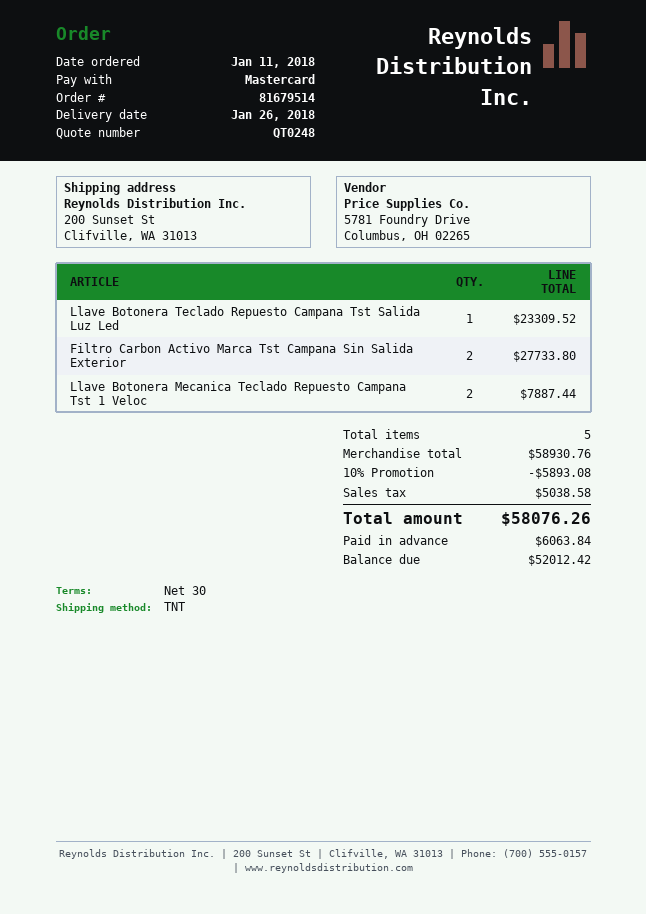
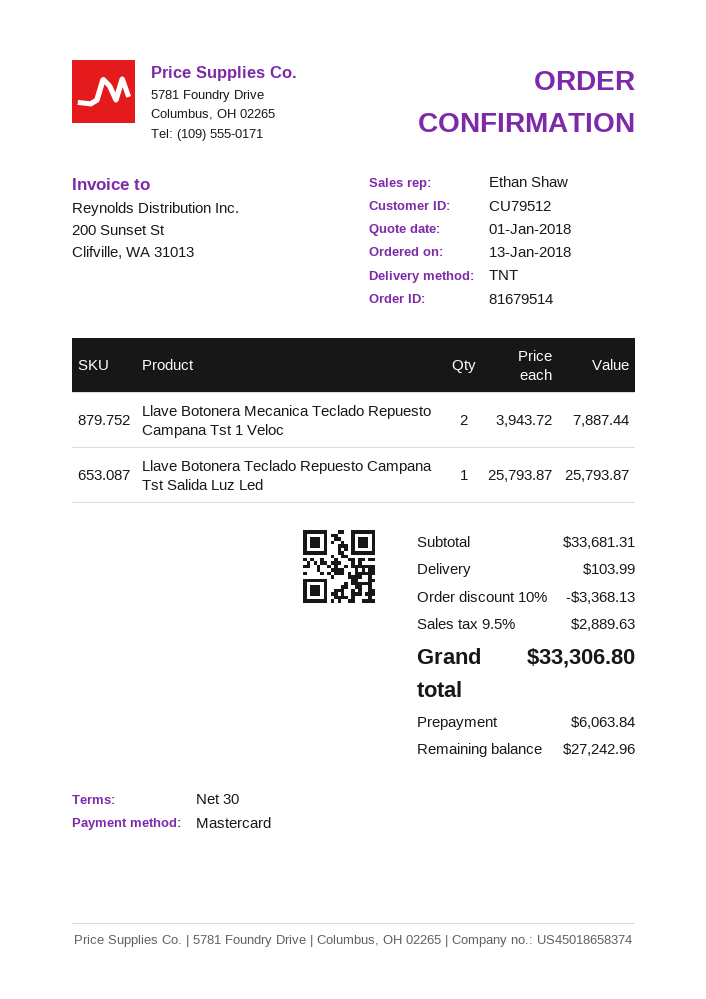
order date: 2018-01-11 -> 2018-01-13
Llave Botonera Teclado Repuesto Campana Tst Salida Luz Led: 1 for 23309.52 -> 1 for 25793.87
Filtro Carbon Activo Marca Tst Campana Sin Salida Exterior: 2 for 27733.80 -> none
subtotal: 58930.76 -> 33681.31
discount: 10% = 5893.08 -> 10% = 3368.13
shipping: none -> 103.99
tax: 5038.58 -> 2889.63
total: 58076.26 -> 33306.80
balance: 52012.42 -> 27242.96

